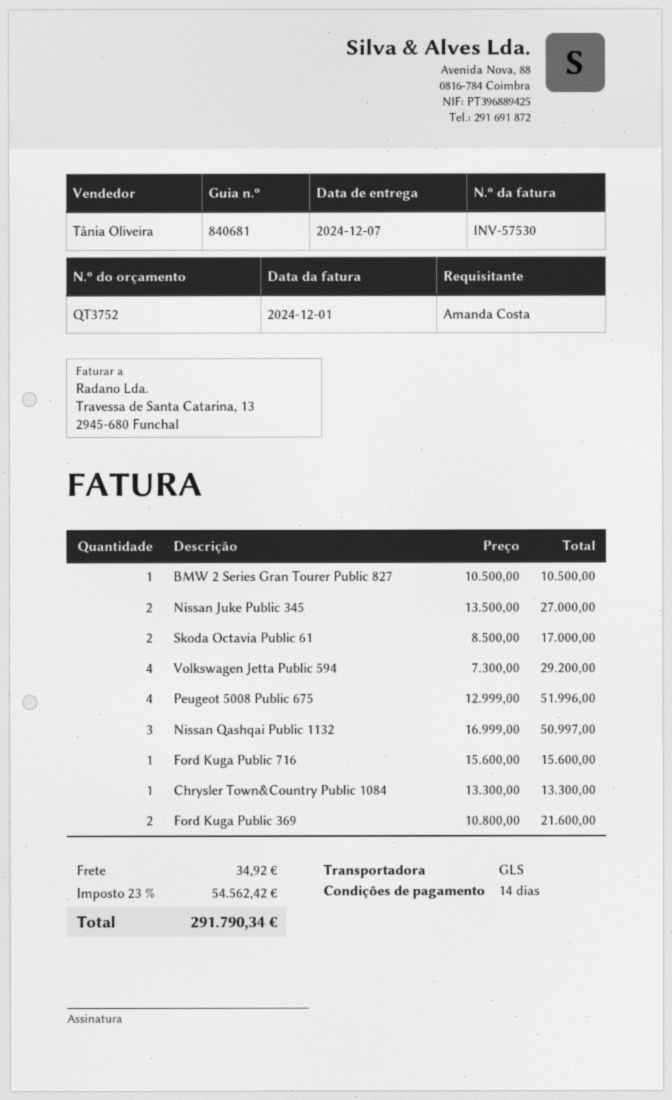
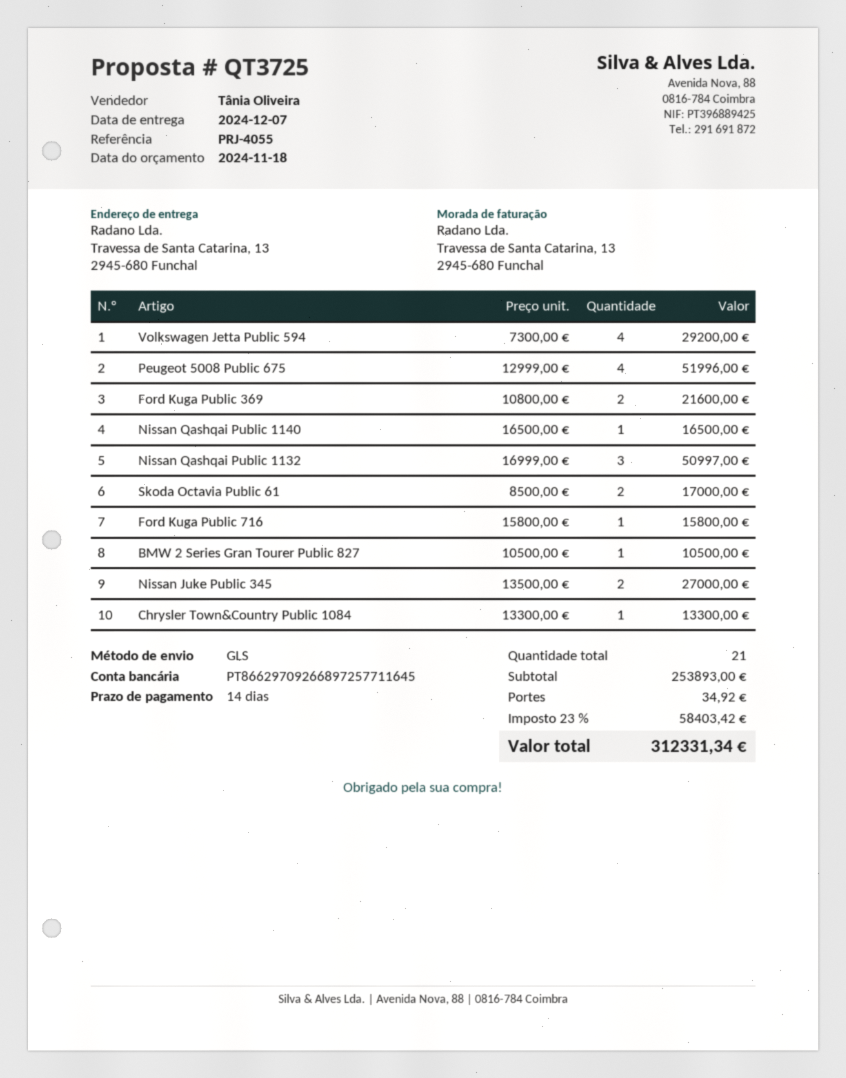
quote number: QT3752 -> QT3725
Ford Kuga Public 716: 1 x 15600.00 = 15600.00 -> 1 x 15800.00 = 15800.00
Nissan Qashqai Public 1140: none -> 1 x 16500.00 = 16500.00
tax: 23% = 54562.42 -> 23% = 58403.42
total: 291790.34 -> 312331.34

